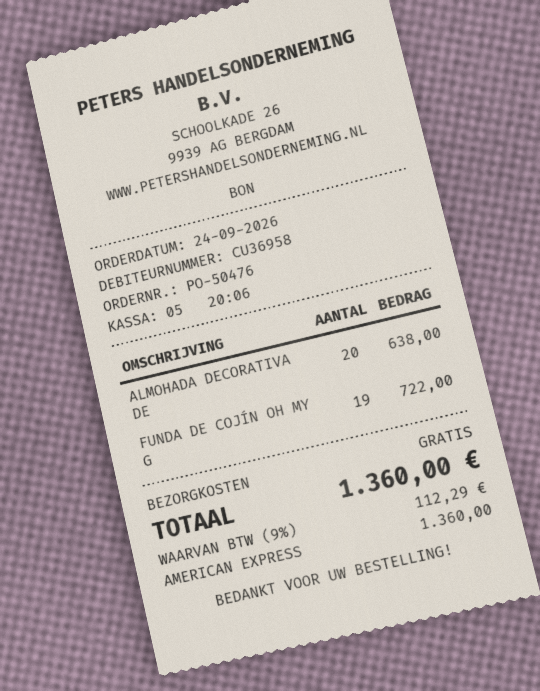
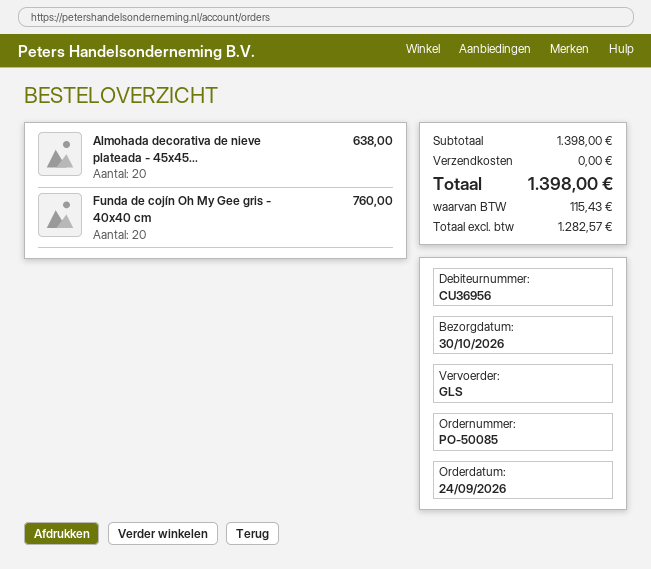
order number: PO-50476 -> PO-50085
customer number: CU36958 -> CU36956
FUNDA DE COJÍN OH MY G: 19 for 722.00 -> 20 for 760.00
tax: 112.29 -> 115.43
total: 1360.00 -> 1398.00

